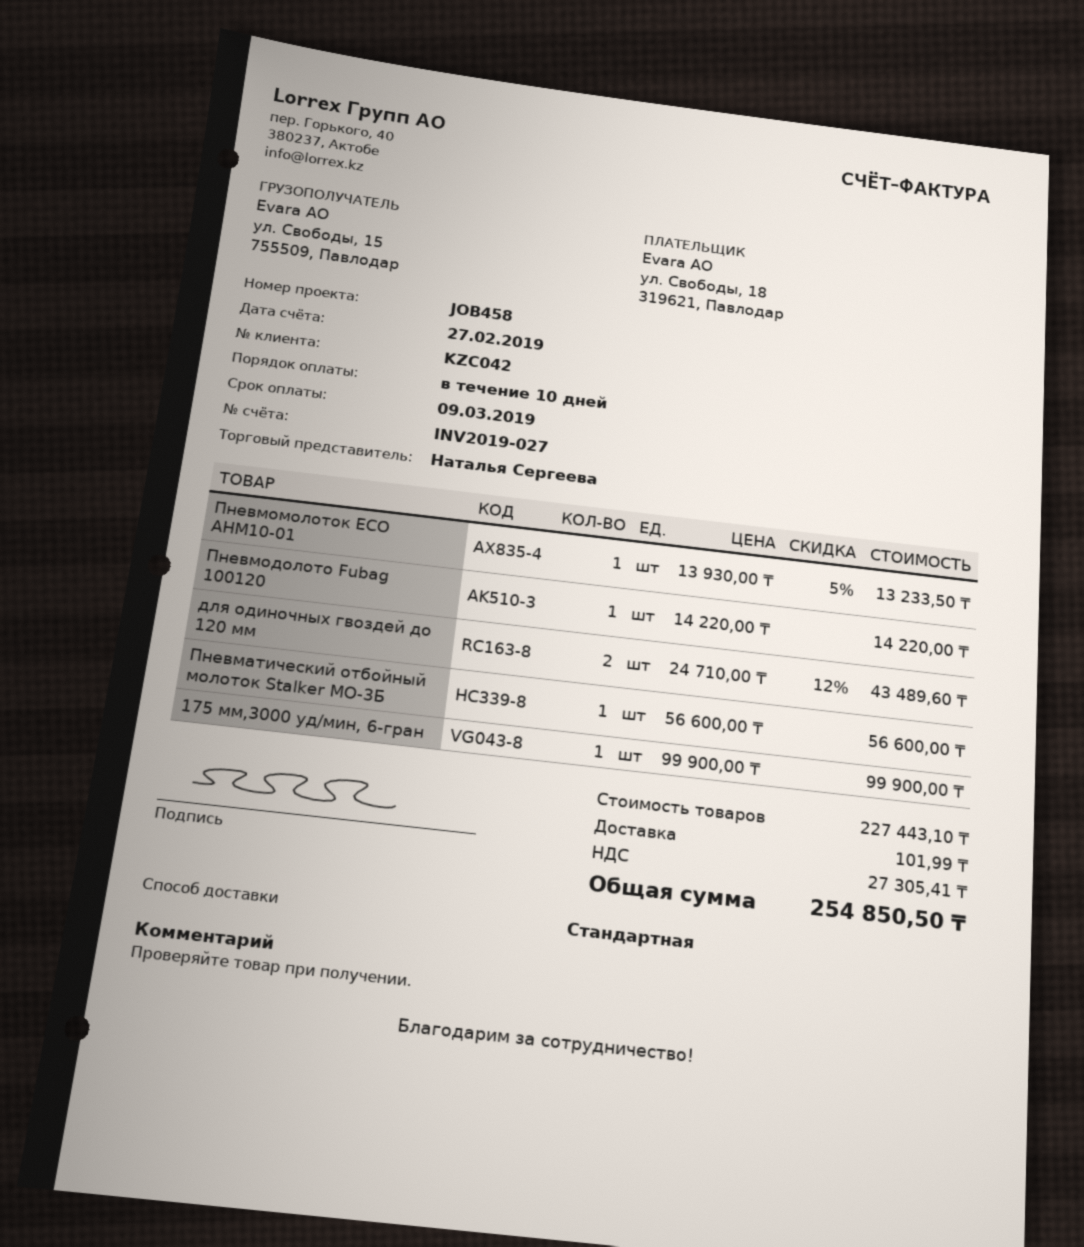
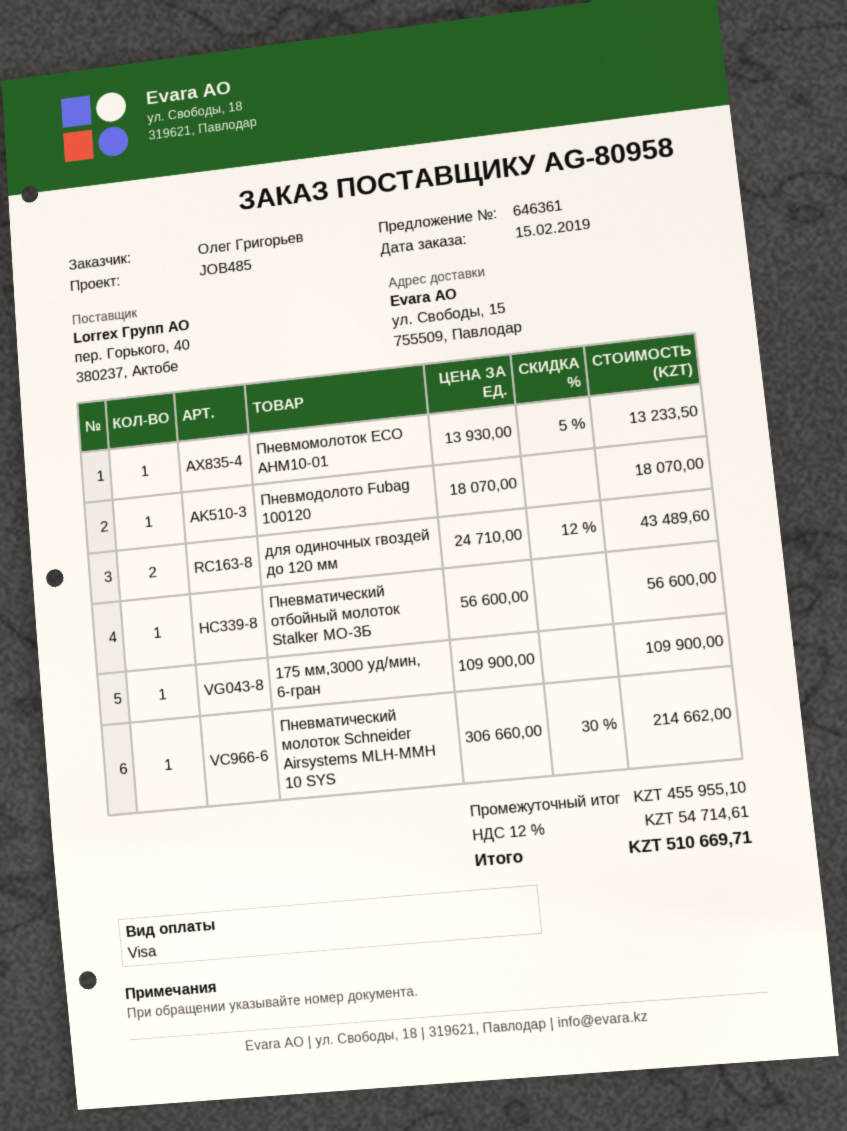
reference: JOB458 -> JOB485
Пневмодолото Fubag 100120: 1 x 14220.00 = 14220.00 -> 1 x 18070.00 = 18070.00
175 мм,3000 уд/мин, 6-гран: 1 x 99900.00 = 99900.00 -> 1 x 109900.00 = 109900.00
Пневматический молоток Schneider Airsystems MLH-MMH 10 SYS: none -> 1 x 306660.00 - 30% = 214662.00
subtotal: 227443.10 -> 455955.10
shipping: 101.99 -> none
tax: 27305.41 -> 54714.61
total: 254850.50 -> 510669.71

